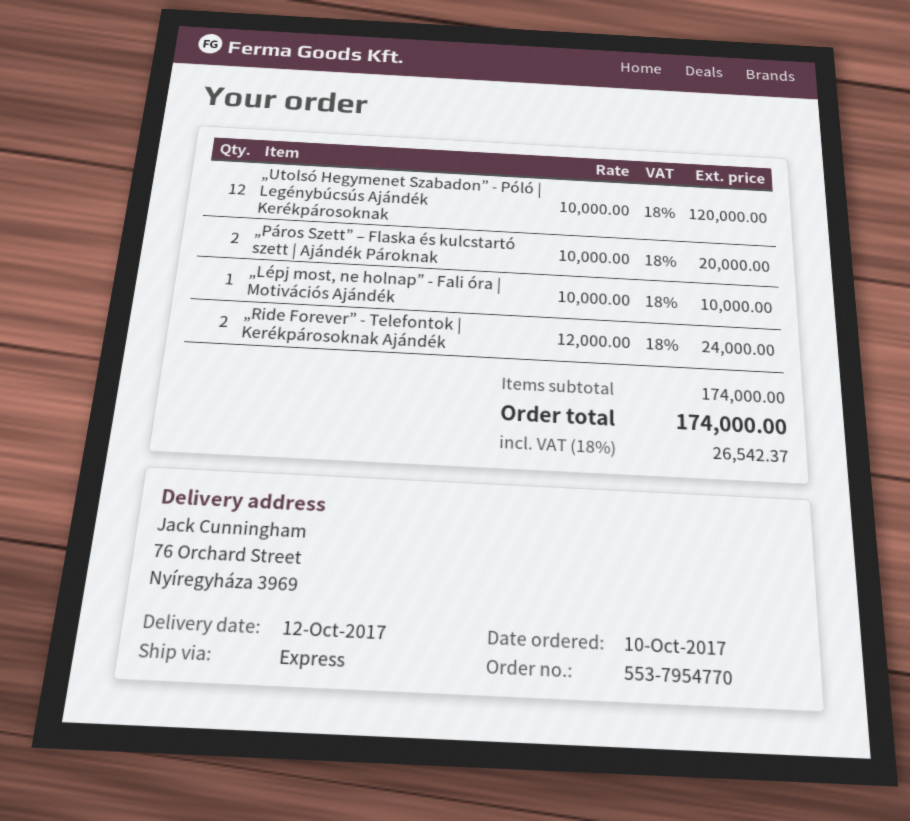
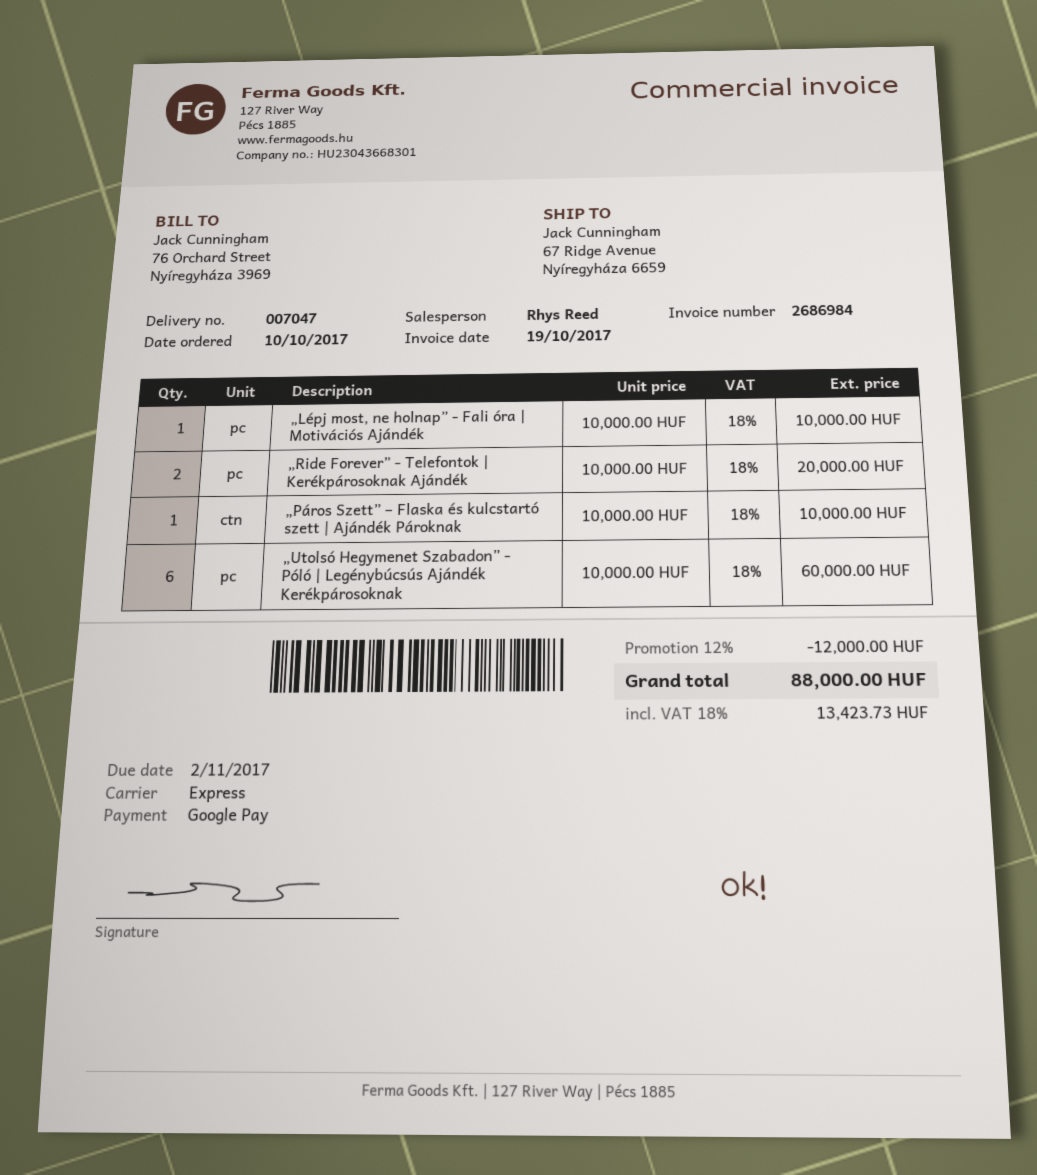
ship to: 76 Orchard Street, Nyíregyháza 3969 -> 67 Ridge Avenue, Nyíregyháza 6659
„Utolsó Hegymenet Szabadon” - Póló | Legénybúcsús Ajándék Kerékpárosoknak: 12 x 10000.00 = 120000.00 -> 6 x 10000.00 = 60000.00
„Páros Szett” – Flaska és kulcstartó szett | Ajándék Pároknak: 2 x 10000.00 = 20000.00 -> 1 x 10000.00 = 10000.00
„Ride Forever” - Telefontok | Kerékpárosoknak Ajándék: 2 x 12000.00 = 24000.00 -> 2 x 10000.00 = 20000.00
discount: none -> 12% = 12000.00
tax: 18% = 26542.37 -> 18% = 13423.73
total: 174000.00 -> 88000.00

